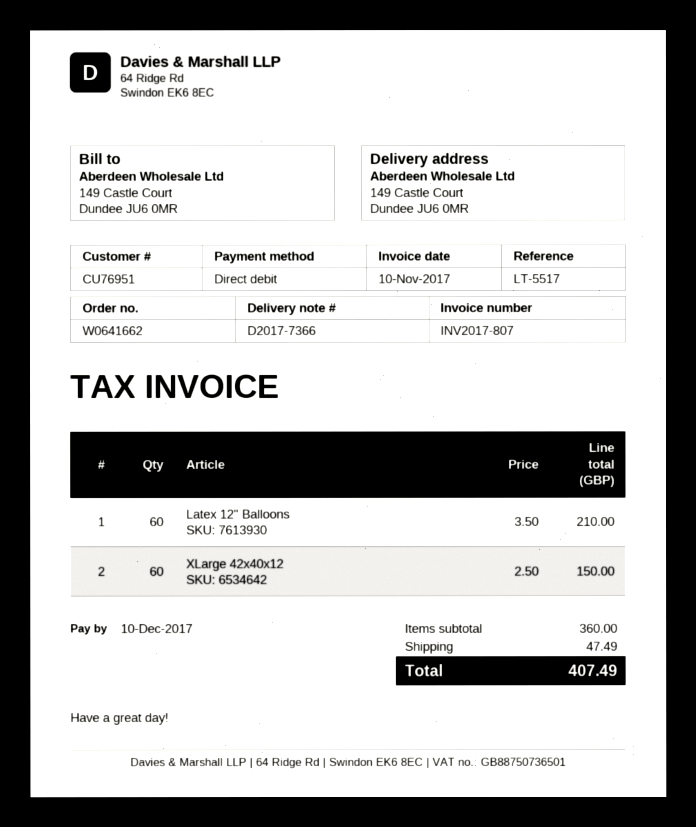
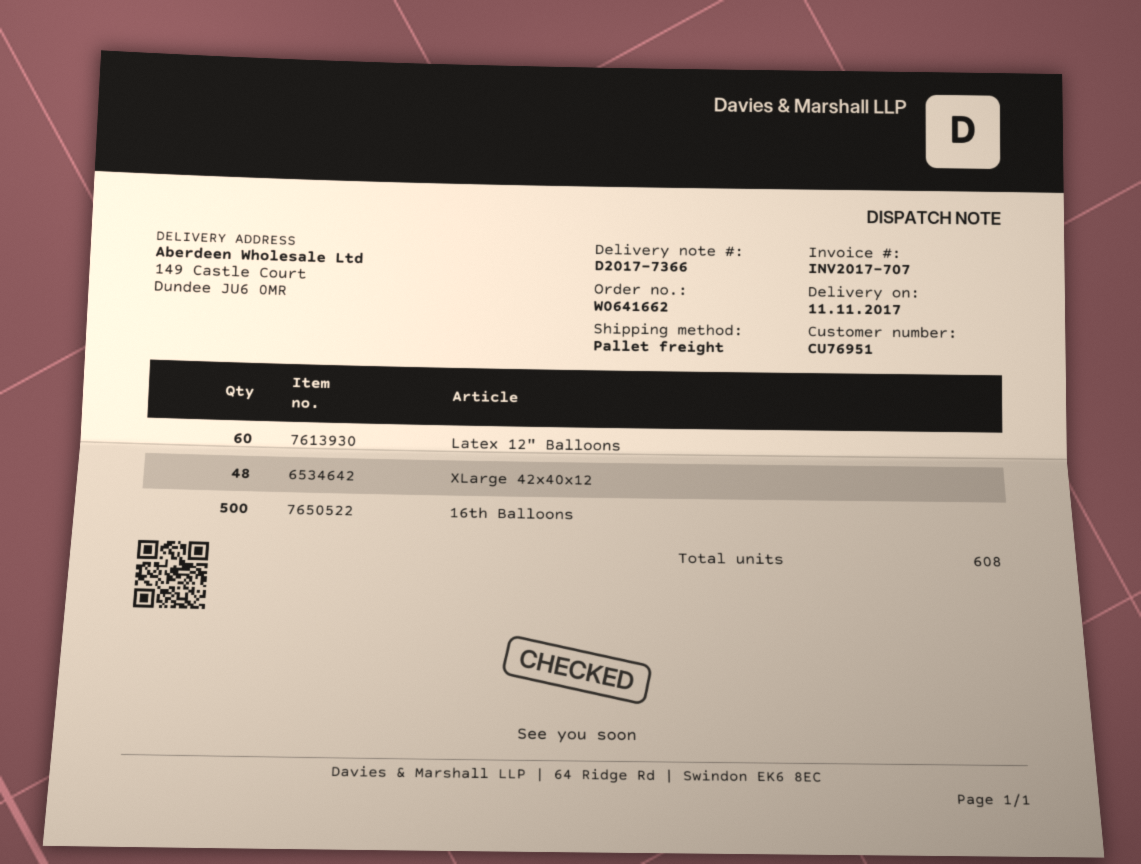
invoice number: INV2017-807 -> INV2017-707
XLarge 42x40x12: 60 -> 48
16th Balloons: none -> 500

